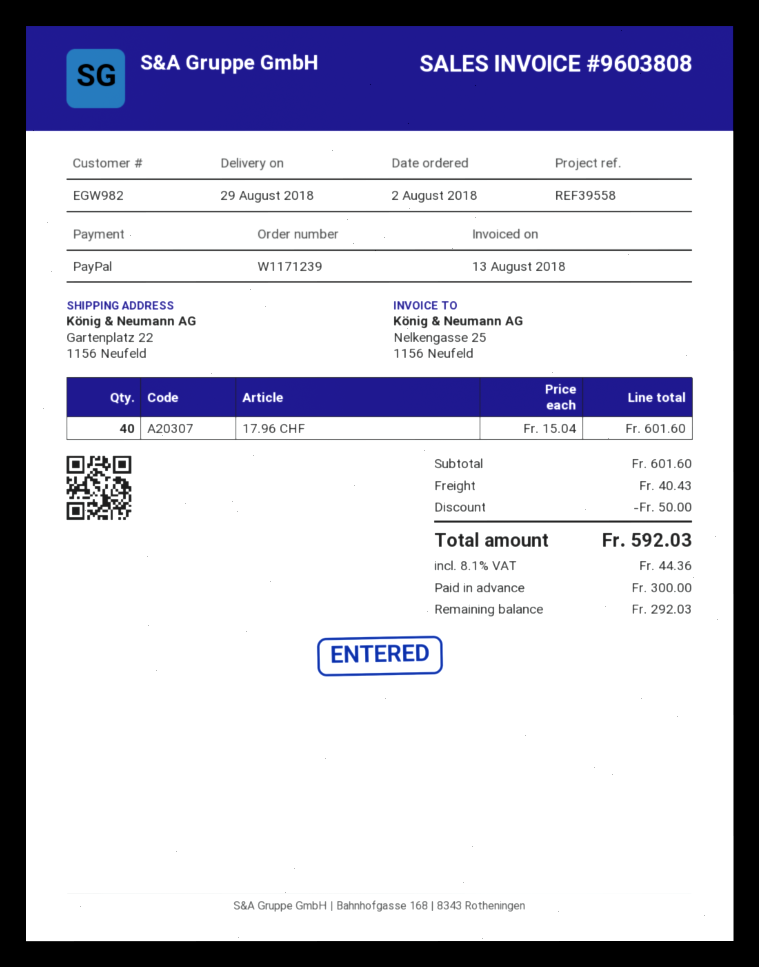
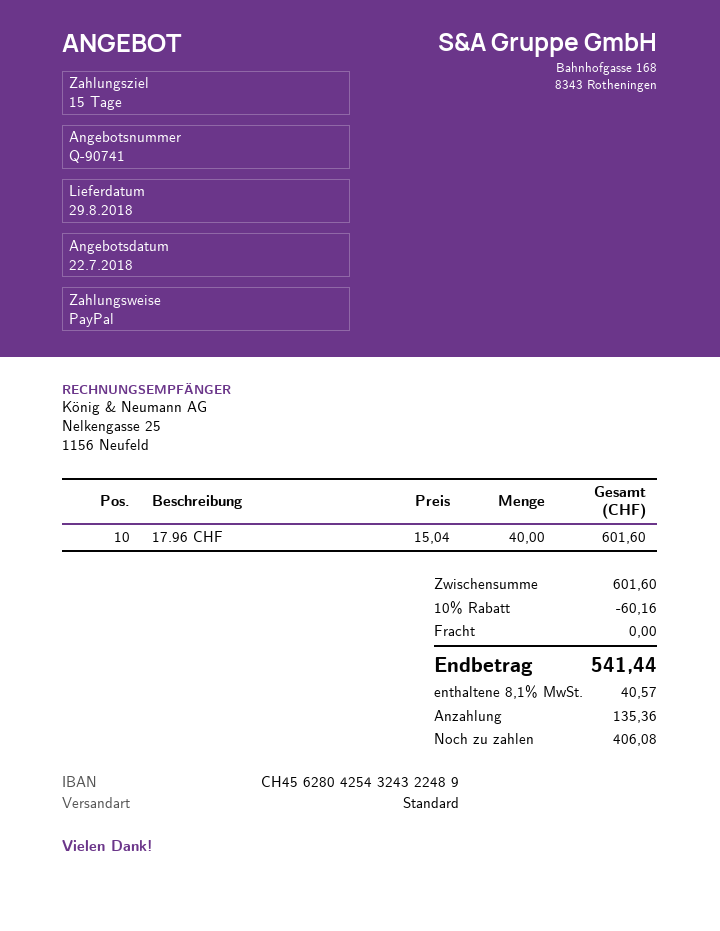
discount: 50.00 -> 60.16
shipping: 40.43 -> 0.00
tax: 8.1% = 44.36 -> 8.1% = 40.57
total: 592.03 -> 541.44
deposit: 300.00 -> 135.36
balance: 292.03 -> 406.08

